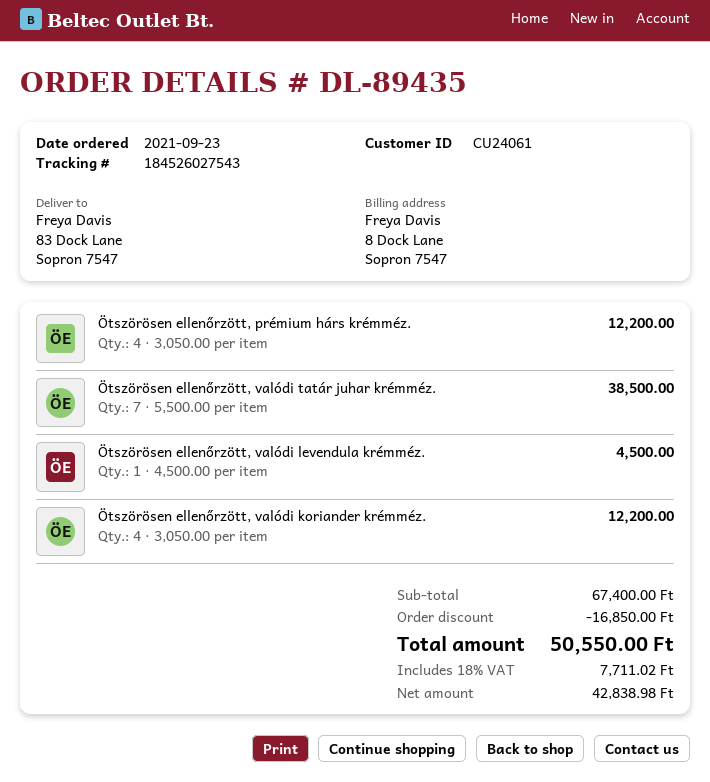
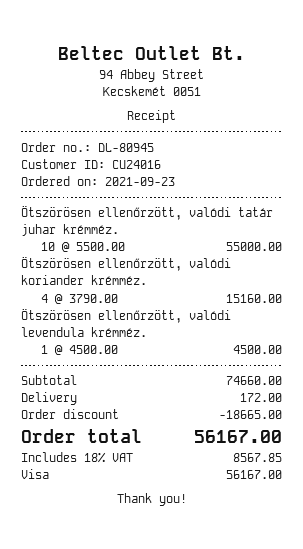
order number: DL-89435 -> DL-80945
customer number: CU24061 -> CU24016
Ötszörösen ellenőrzött, prémium hárs krémméz.: 4 x 3050.00 = 12200.00 -> none
Ötszörösen ellenőrzött, valódi tatár juhar krémméz.: 7 x 5500.00 = 38500.00 -> 10 x 5500.00 = 55000.00
Ötszörösen ellenőrzött, valódi koriander krémméz.: 4 x 3050.00 = 12200.00 -> 4 x 3790.00 = 15160.00
subtotal: 67400.00 -> 74660.00
discount: 16850.00 -> 18665.00
shipping: none -> 172.00
tax: 18% = 7711.02 -> 18% = 8567.85
total: 50550.00 -> 56167.00

